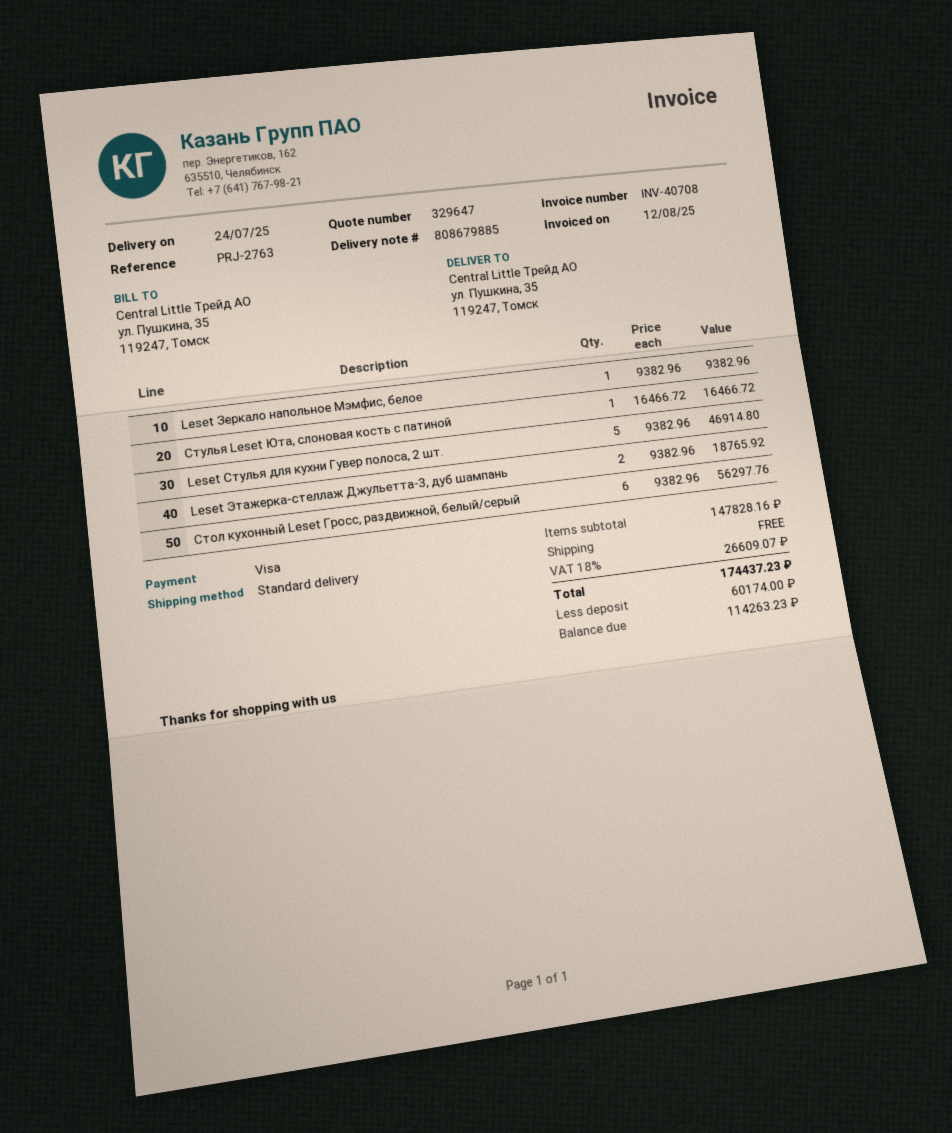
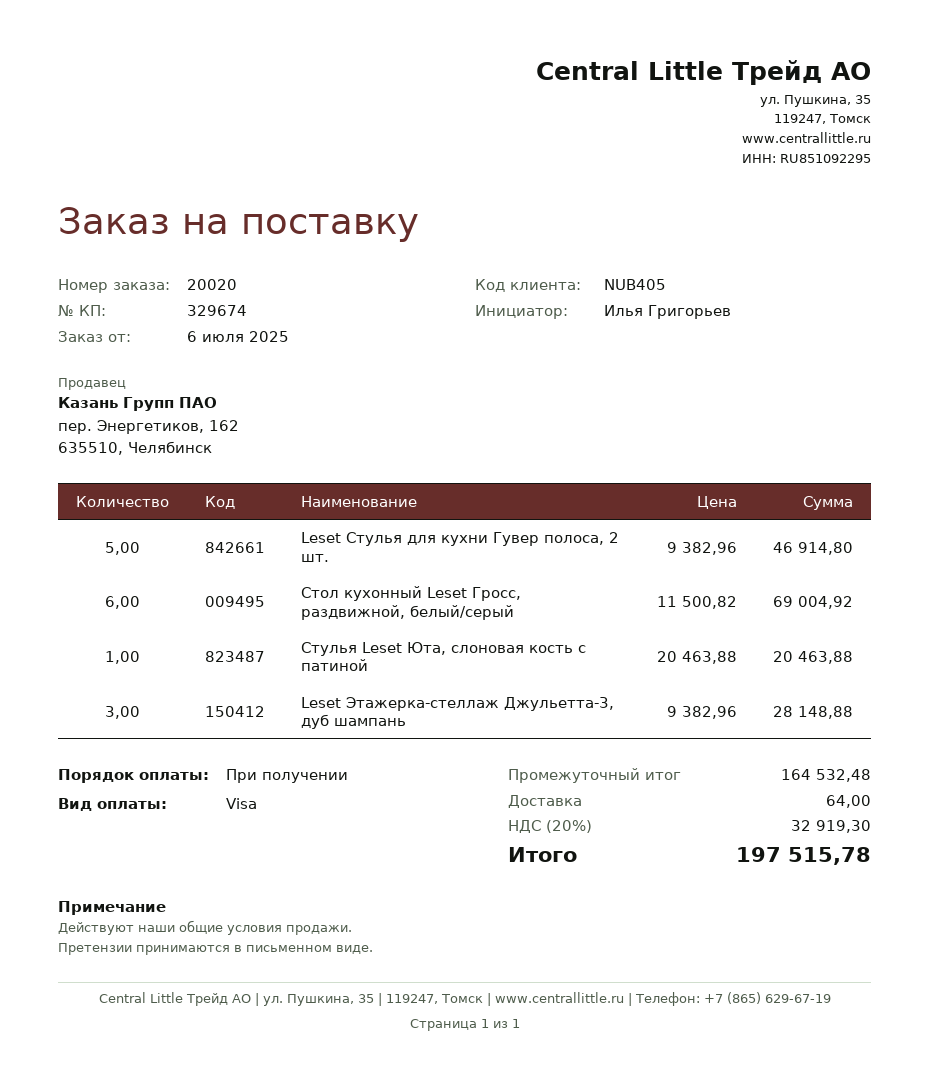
quote number: 329647 -> 329674
Leset Зеркало напольное Мэмфис, белое: 1 x 9382.96 = 9382.96 -> none
Стулья Leset Юта, слоновая кость с патиной: 1 x 16466.72 = 16466.72 -> 1 x 20463.88 = 20463.88
Leset Этажерка-стеллаж Джульетта-3, дуб шампань: 2 x 9382.96 = 18765.92 -> 3 x 9382.96 = 28148.88
Стол кухонный Leset Гросс, раздвижной, белый/серый: 6 x 9382.96 = 56297.76 -> 6 x 11500.82 = 69004.92
subtotal: 147828.16 -> 164532.48
shipping: 0.00 -> 64.00
tax: 18% = 26609.07 -> 20% = 32919.30
total: 174437.23 -> 197515.78

